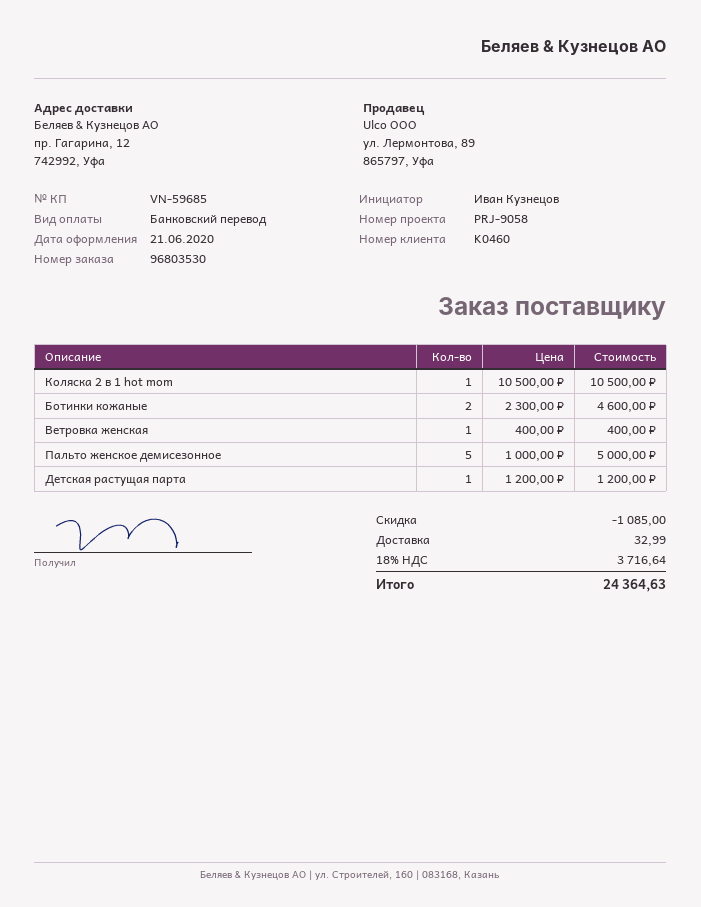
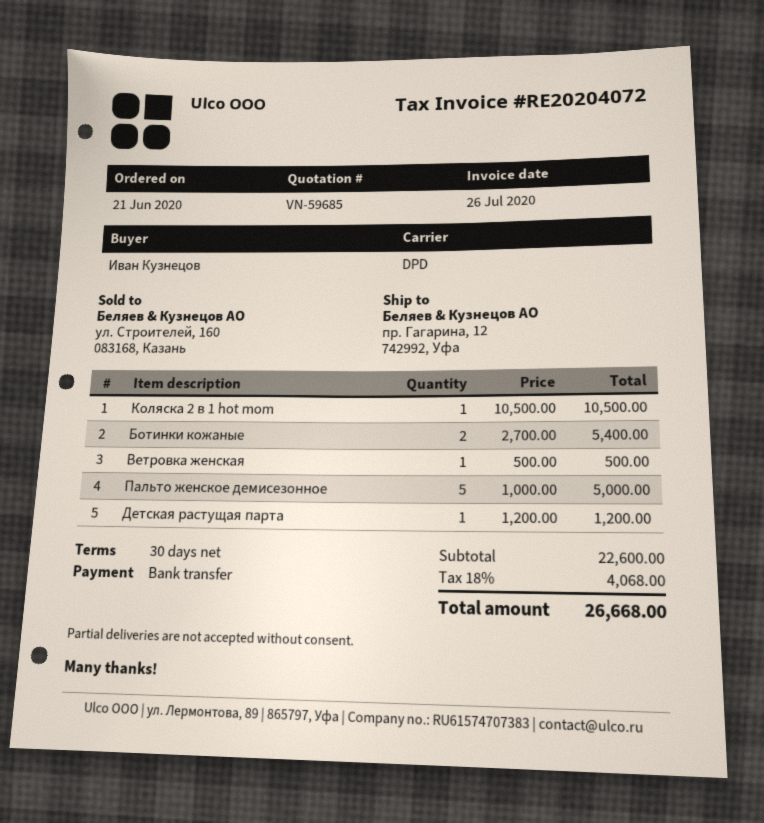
Ботинки кожаные: 2 x 2300.00 = 4600.00 -> 2 x 2700.00 = 5400.00
Ветровка женская: 1 x 400.00 = 400.00 -> 1 x 500.00 = 500.00
discount: 1085.00 -> none
shipping: 32.99 -> none
tax: 18% = 3716.64 -> 18% = 4068.00
total: 24364.63 -> 26668.00

